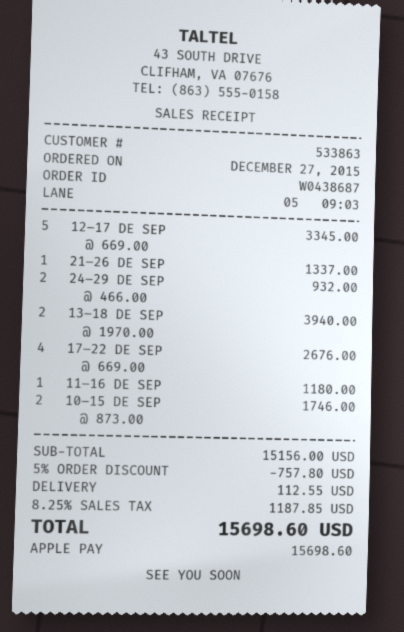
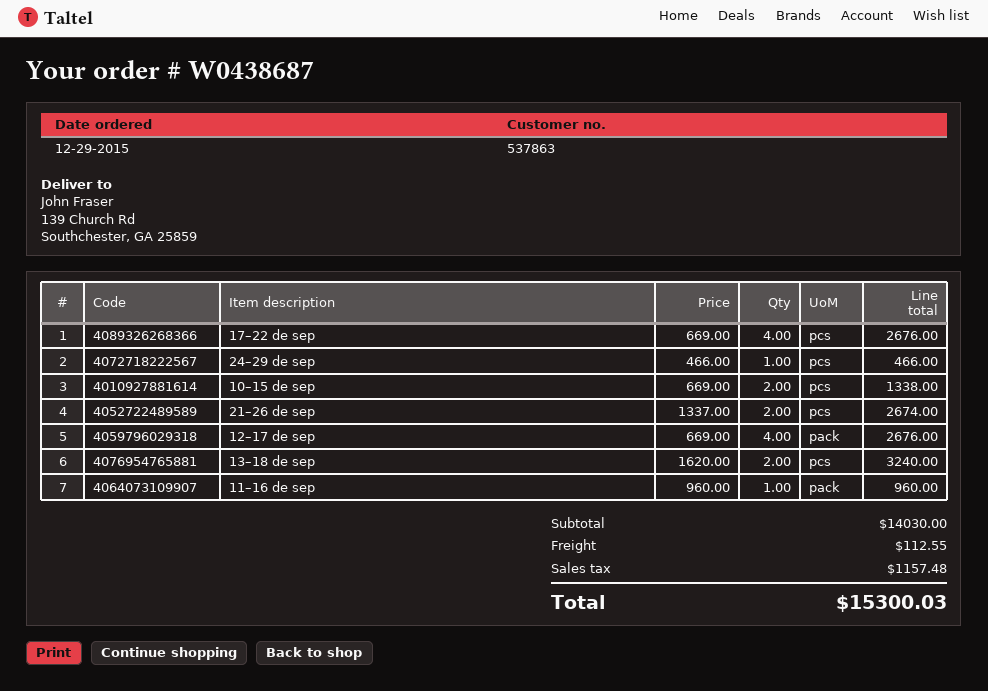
order date: 2015-12-27 -> 2015-12-29
customer number: 533863 -> 537863
12–17 DE SEP: 5 x 669.00 = 3345.00 -> 4 x 669.00 = 2676.00
21–26 DE SEP: 1 x 1337.00 = 1337.00 -> 2 x 1337.00 = 2674.00
24–29 DE SEP: 2 x 466.00 = 932.00 -> 1 x 466.00 = 466.00
13–18 DE SEP: 2 x 1970.00 = 3940.00 -> 2 x 1620.00 = 3240.00
11–16 DE SEP: 1 x 1180.00 = 1180.00 -> 1 x 960.00 = 960.00
10–15 DE SEP: 2 x 873.00 = 1746.00 -> 2 x 669.00 = 1338.00
subtotal: 15156.00 -> 14030.00
discount: 5% = 757.80 -> none
tax: 1187.85 -> 1157.48
total: 15698.60 -> 15300.03

